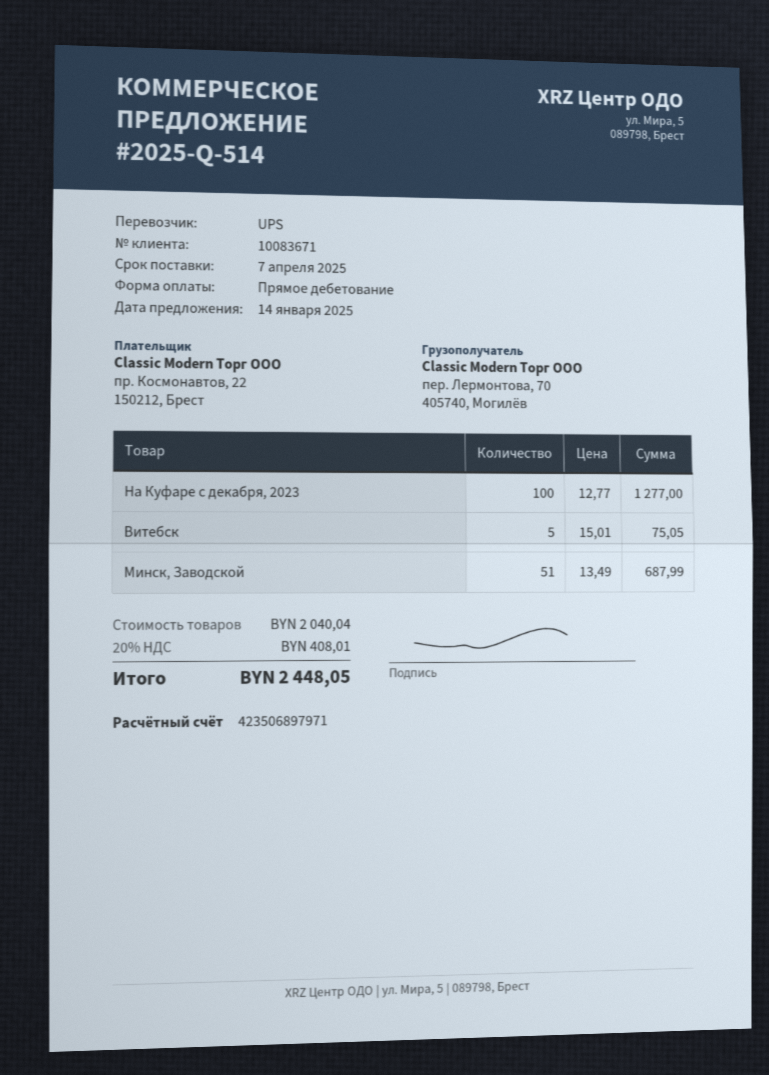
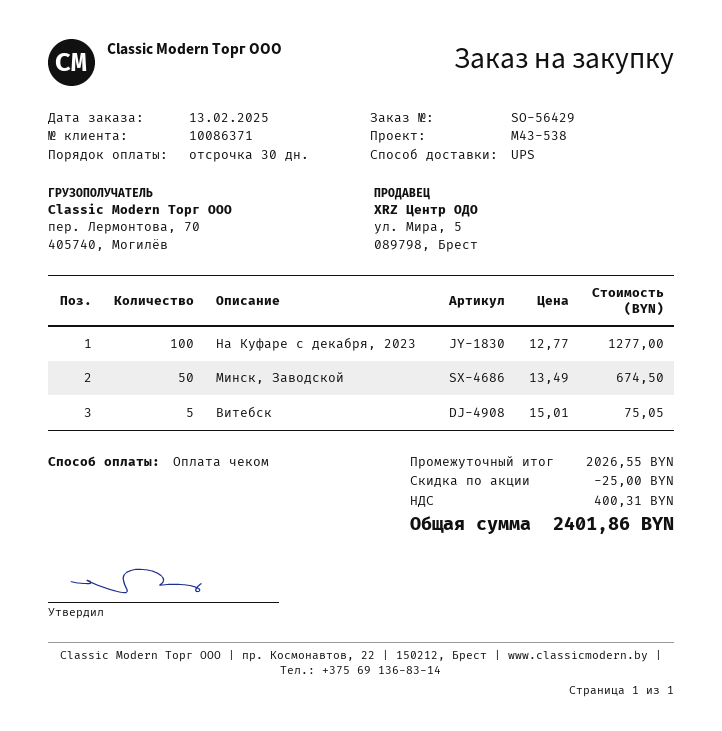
customer number: 10083671 -> 10086371
payment method: direct debit -> cheque
Минск, Заводской: 51 x 13.49 = 687.99 -> 50 x 13.49 = 674.50
subtotal: 2040.04 -> 2026.55
discount: none -> 25.00
tax: 408.01 -> 400.31
total: 2448.05 -> 2401.86

